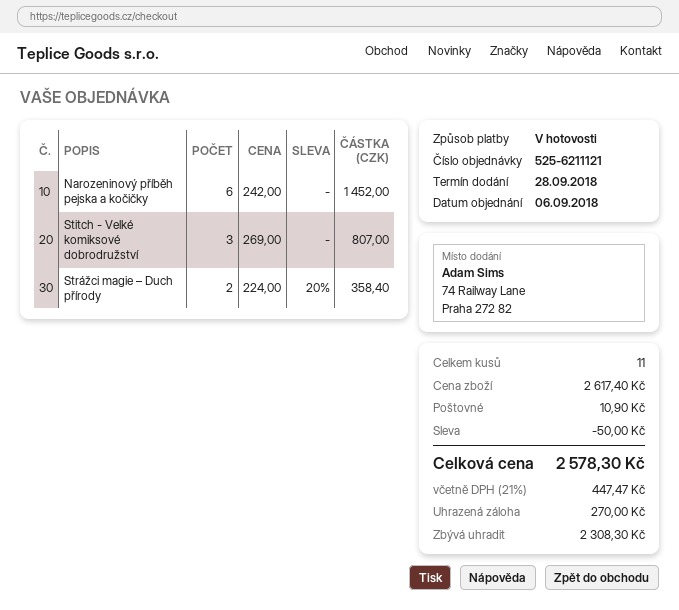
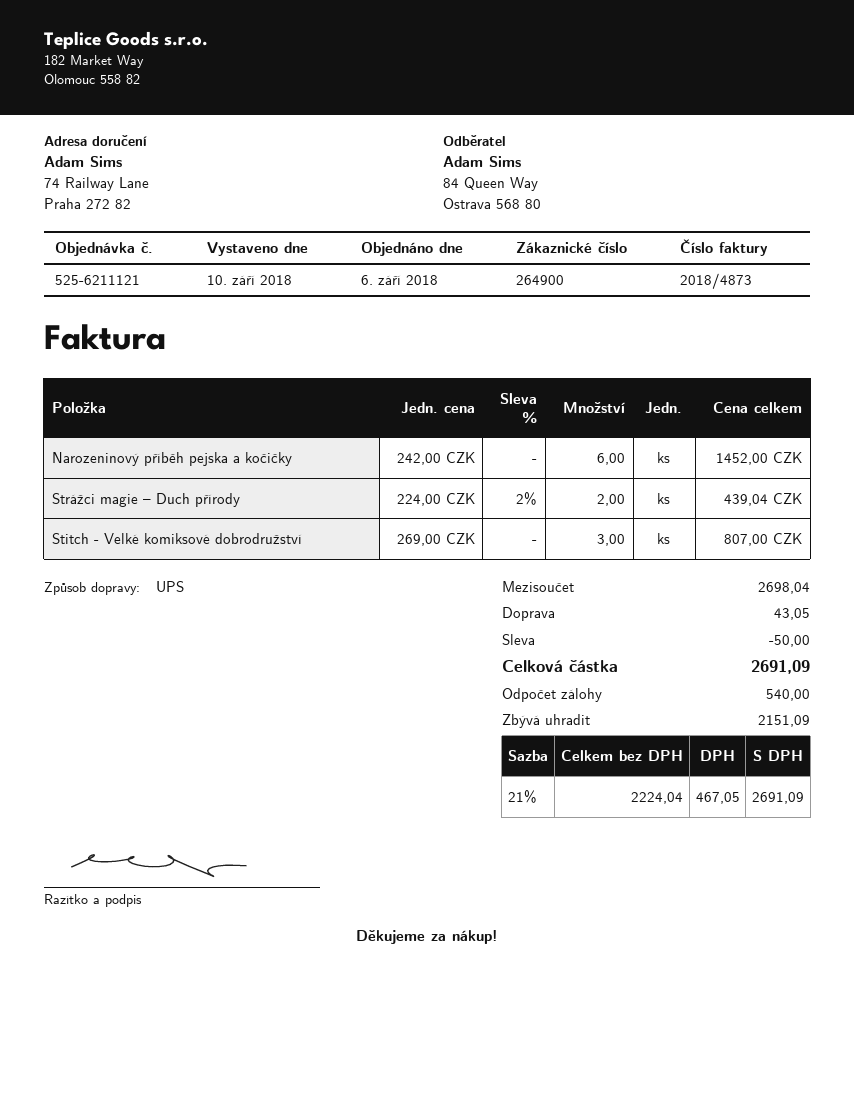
Strážci magie – Duch přírody: 2 x 224.00 - 20% = 358.40 -> 2 x 224.00 - 2% = 439.04
subtotal: 2617.40 -> 2698.04
shipping: 10.90 -> 43.05
tax: 21% = 447.47 -> 21% = 467.05
total: 2578.30 -> 2691.09
deposit: 270.00 -> 540.00
balance: 2308.30 -> 2151.09

